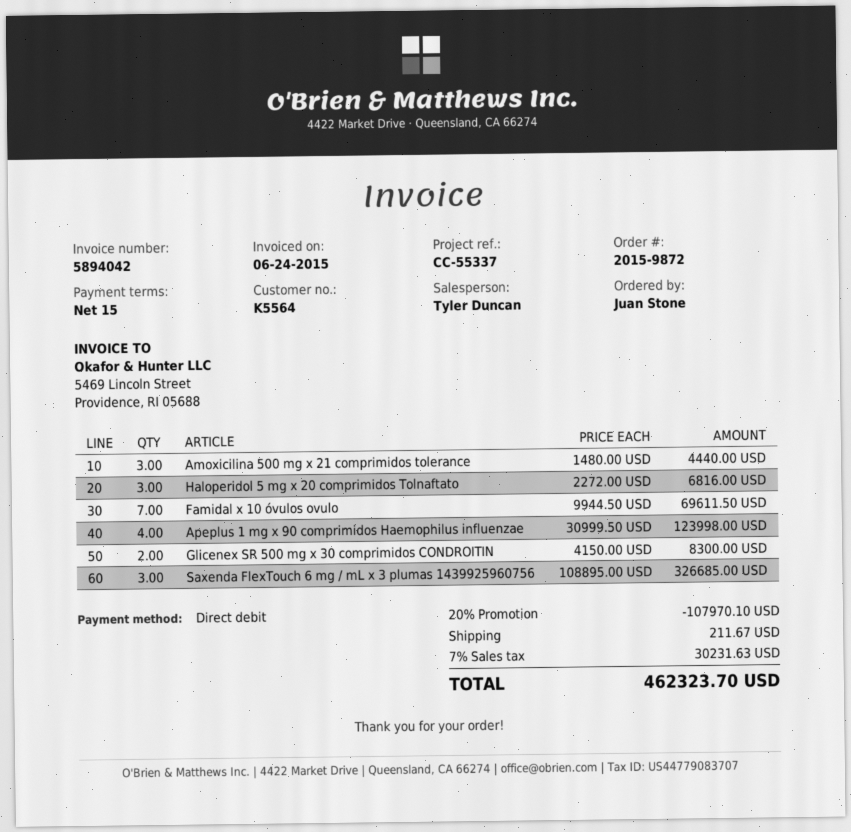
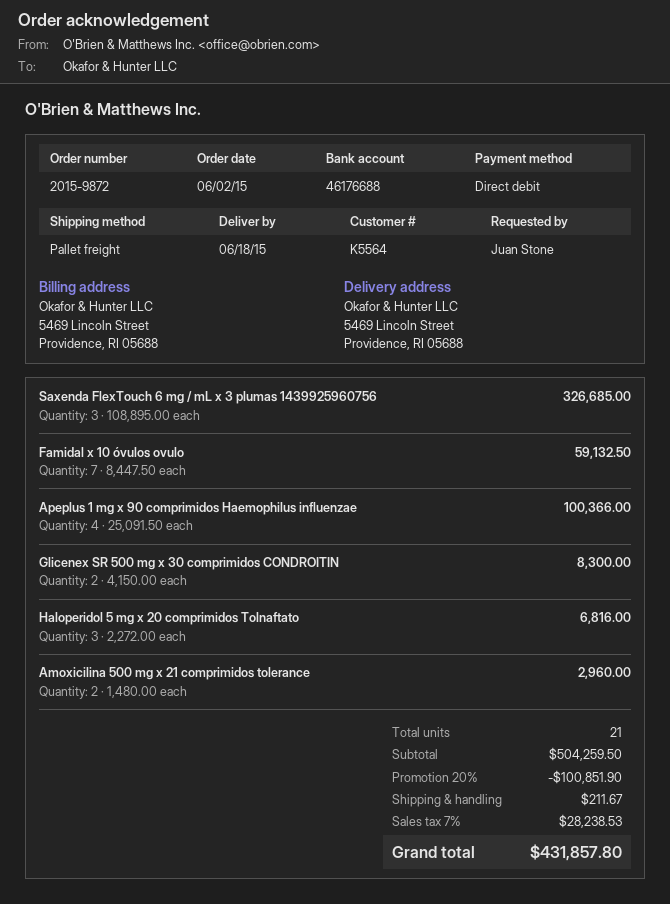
Amoxicilina 500 mg x 21 comprimidos tolerance: 3 x 1480.00 = 4440.00 -> 2 x 1480.00 = 2960.00
Famidal x 10 óvulos ovulo: 7 x 9944.50 = 69611.50 -> 7 x 8447.50 = 59132.50
Apeplus 1 mg x 90 comprimidos Haemophilus influenzae: 4 x 30999.50 = 123998.00 -> 4 x 25091.50 = 100366.00
discount: 20% = 107970.10 -> 20% = 100851.90
tax: 7% = 30231.63 -> 7% = 28238.53
total: 462323.70 -> 431857.80

